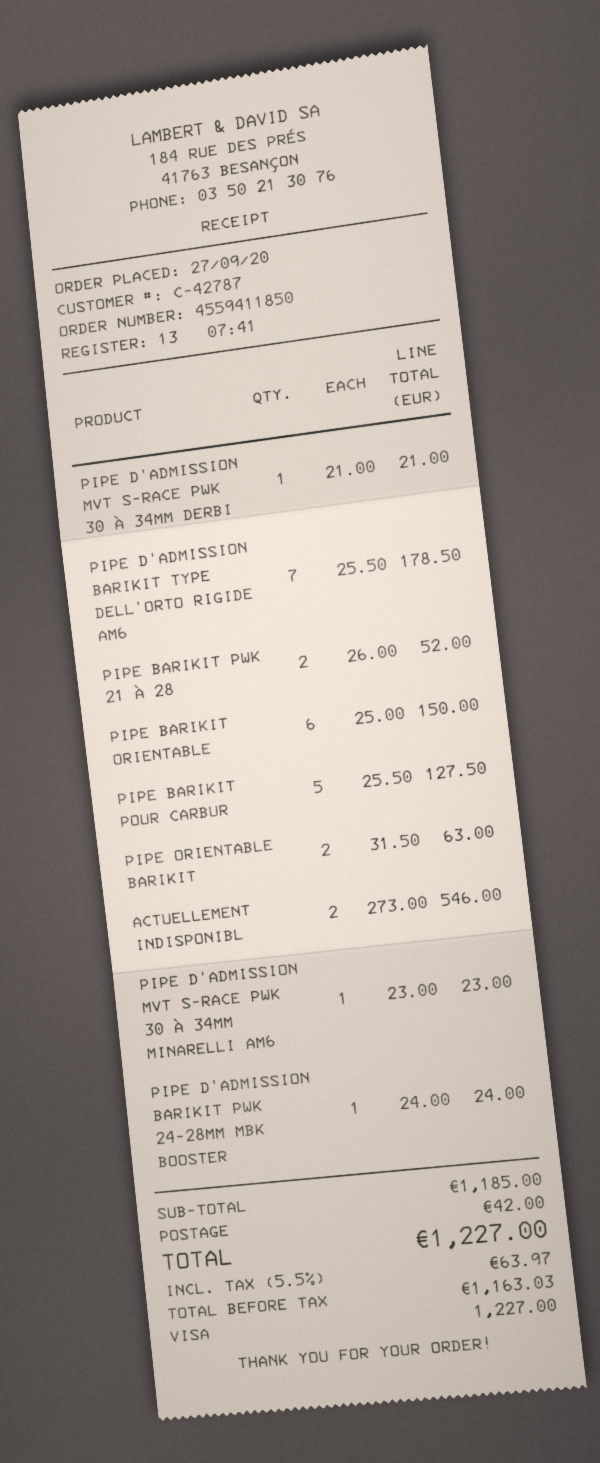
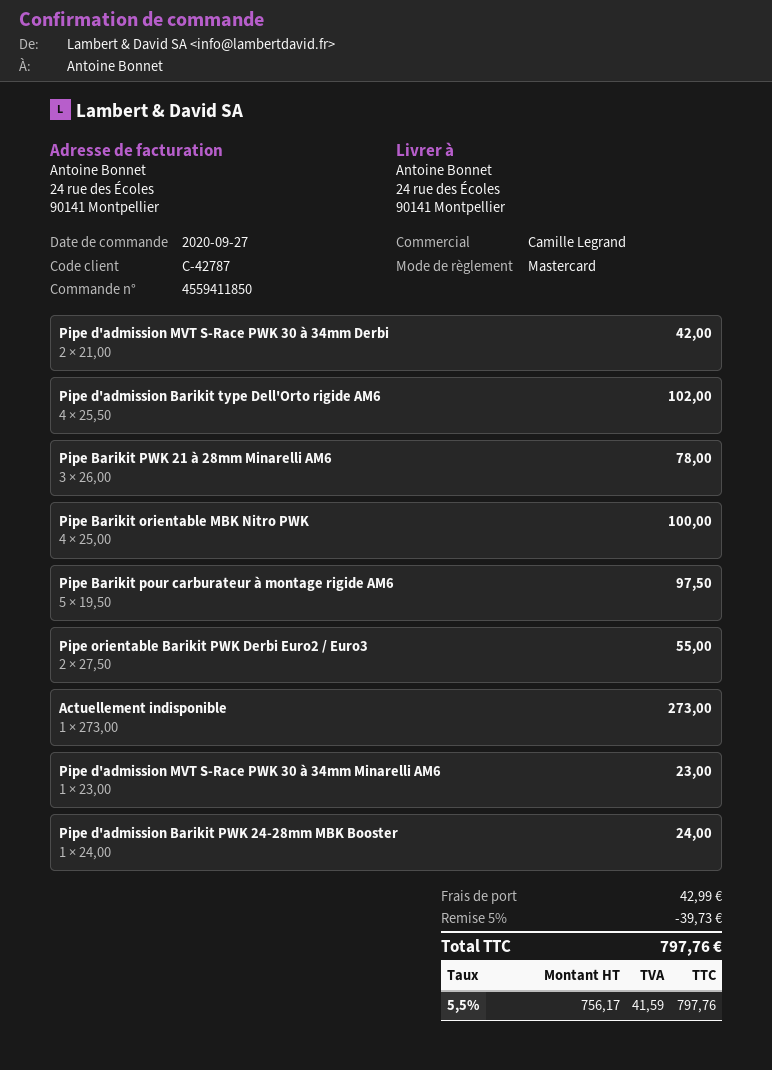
payment method: Visa -> Mastercard
PIPE D'ADMISSION MVT S-RACE PWK 30 À 34MM DERBI: 1 x 21.00 = 21.00 -> 2 x 21.00 = 42.00
PIPE D'ADMISSION BARIKIT TYPE DELL'ORTO RIGIDE AM6: 7 x 25.50 = 178.50 -> 4 x 25.50 = 102.00
PIPE BARIKIT PWK 21 À 28: 2 x 26.00 = 52.00 -> 3 x 26.00 = 78.00
PIPE BARIKIT ORIENTABLE: 6 x 25.00 = 150.00 -> 4 x 25.00 = 100.00
PIPE BARIKIT POUR CARBUR: 5 x 25.50 = 127.50 -> 5 x 19.50 = 97.50
PIPE ORIENTABLE BARIKIT: 2 x 31.50 = 63.00 -> 2 x 27.50 = 55.00
ACTUELLEMENT INDISPONIBL: 2 x 273.00 = 546.00 -> 1 x 273.00 = 273.00
discount: none -> 5% = 39.73
shipping: 42.00 -> 42.99
net: 1163.03 -> 756.17
tax: 5.5% = 63.97 -> 5.5% = 41.59
total: 1227.00 -> 797.76

